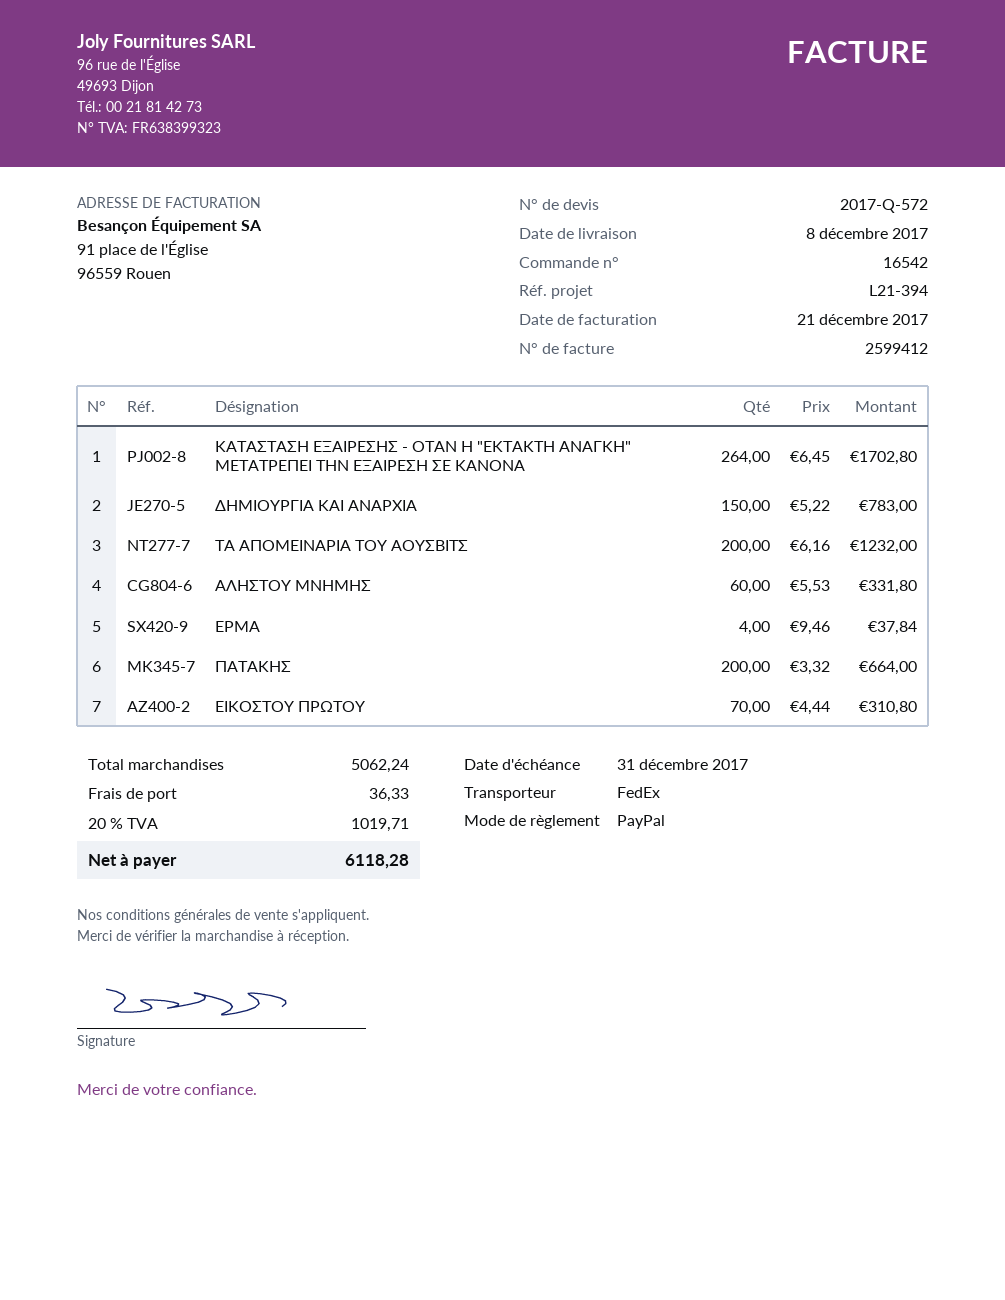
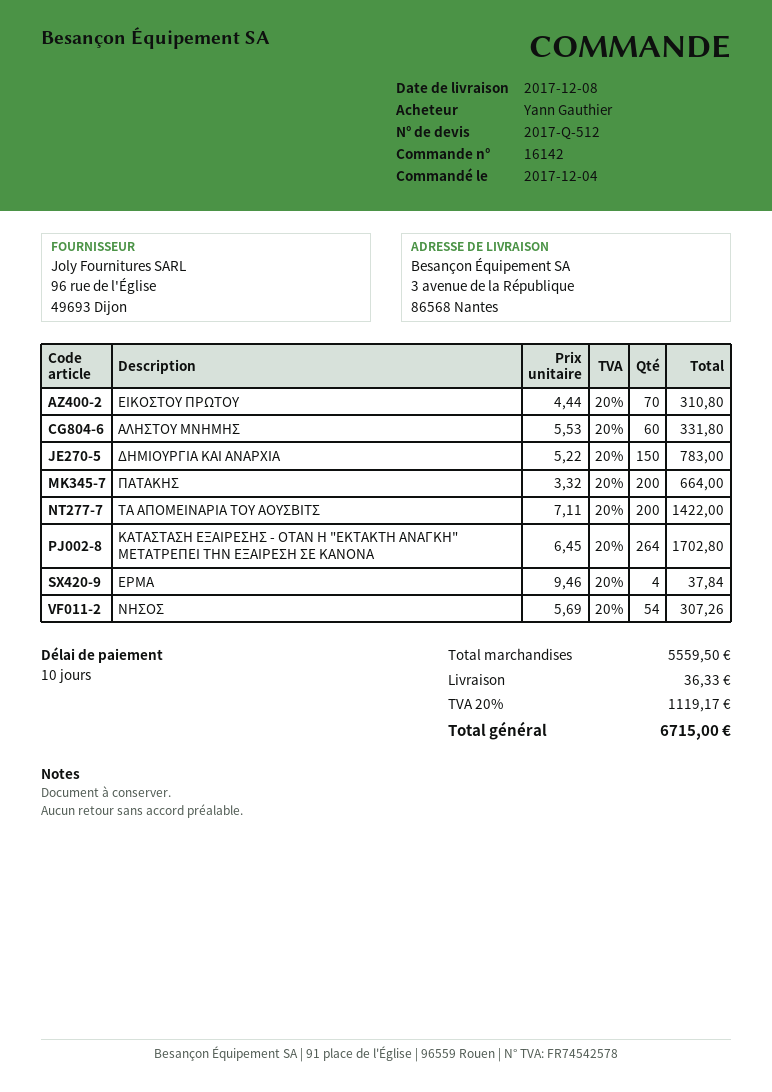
quote number: 2017-Q-572 -> 2017-Q-512
order number: 16542 -> 16142
ΤΑ ΑΠΟΜΕΙΝΑΡΙΑ ΤΟΥ ΑΟΥΣΒΙΤΣ: 200 x 6.16 = 1232.00 -> 200 x 7.11 = 1422.00
ΝΗΣΟΣ: none -> 54 x 5.69 = 307.26
subtotal: 5062.24 -> 5559.50
tax: 20% = 1019.71 -> 20% = 1119.17
total: 6118.28 -> 6715.00

